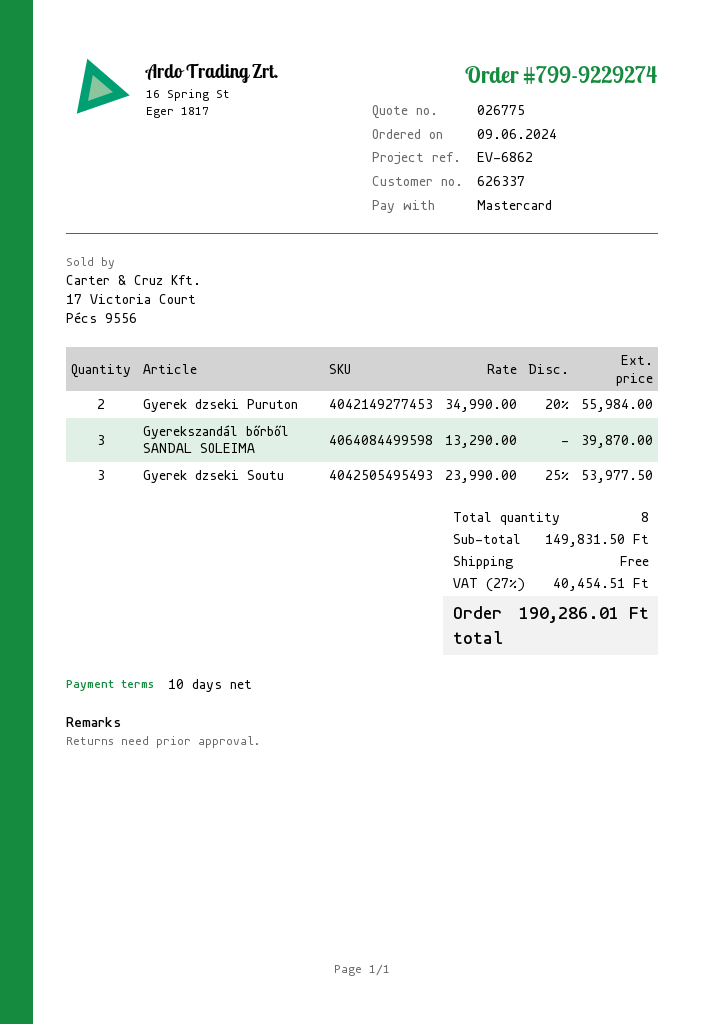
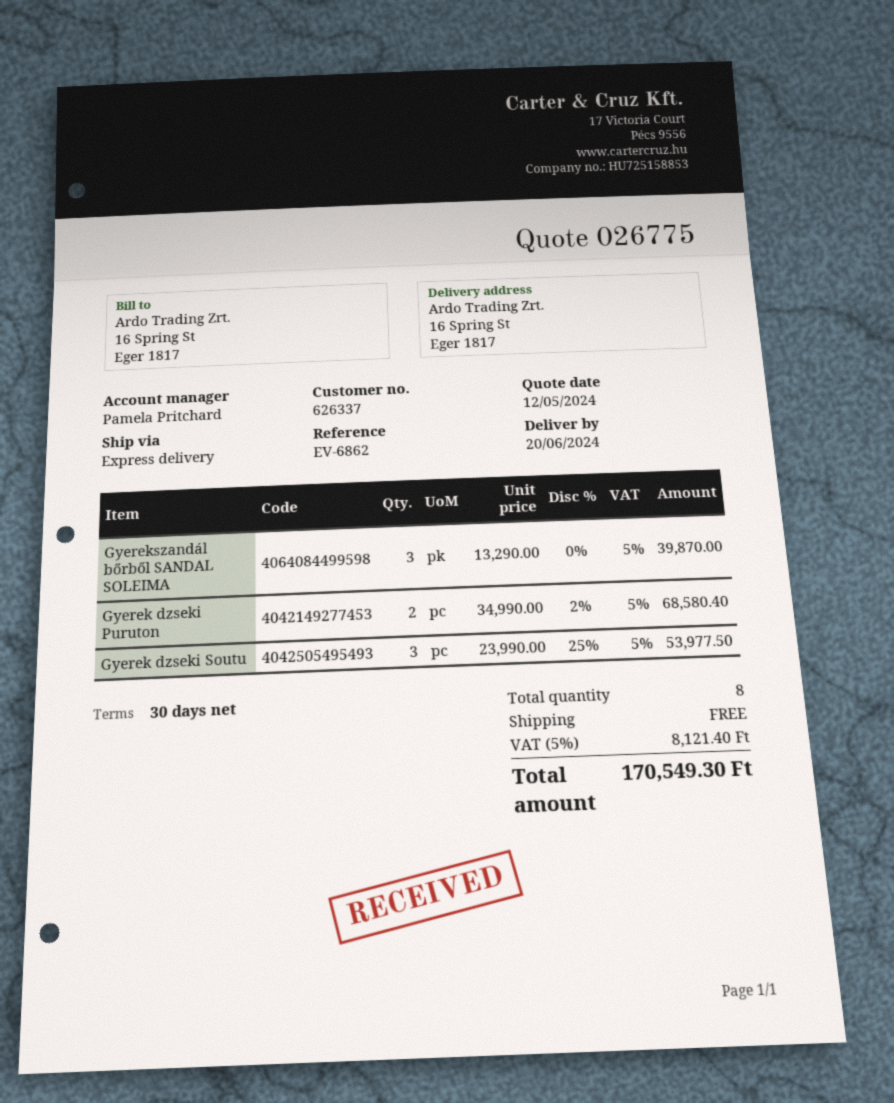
payment terms: 10 days -> 30 days
Gyerek dzseki Puruton: 2 x 34990.00 - 20% = 55984.00 -> 2 x 34990.00 - 2% = 68580.40
tax: 27% = 40454.51 -> 5% = 8121.40
total: 190286.01 -> 170549.30

